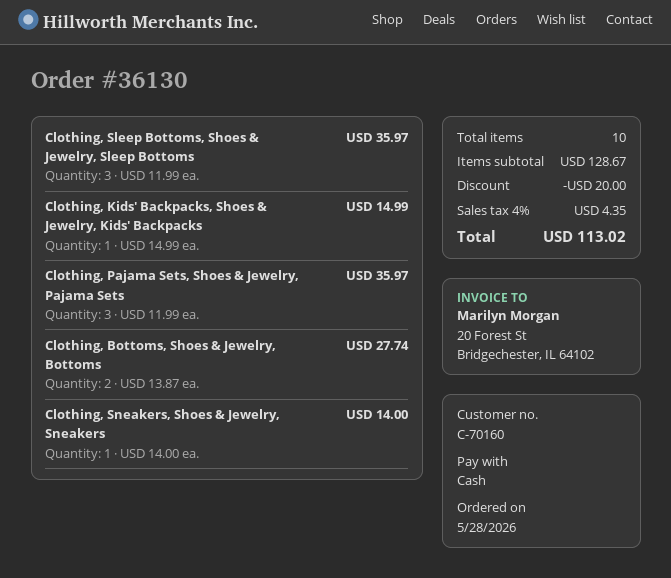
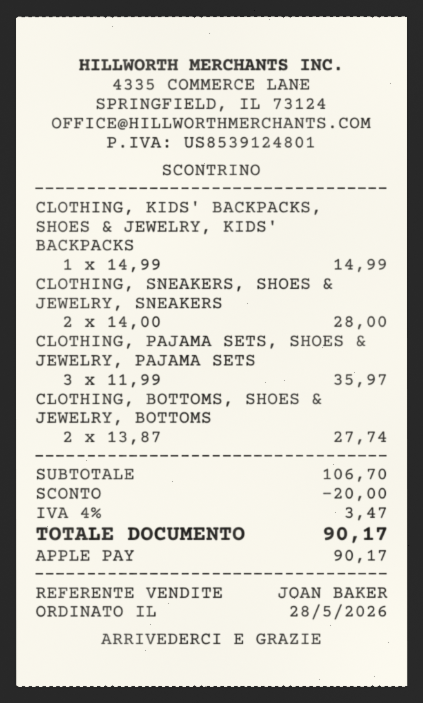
payment method: cash -> Apple Pay
Clothing, Sleep Bottoms, Shoes & Jewelry, Sleep Bottoms: 3 x 11.99 = 35.97 -> none
Clothing, Sneakers, Shoes & Jewelry, Sneakers: 1 x 14.00 = 14.00 -> 2 x 14.00 = 28.00
subtotal: 128.67 -> 106.70
tax: 4% = 4.35 -> 4% = 3.47
total: 113.02 -> 90.17

